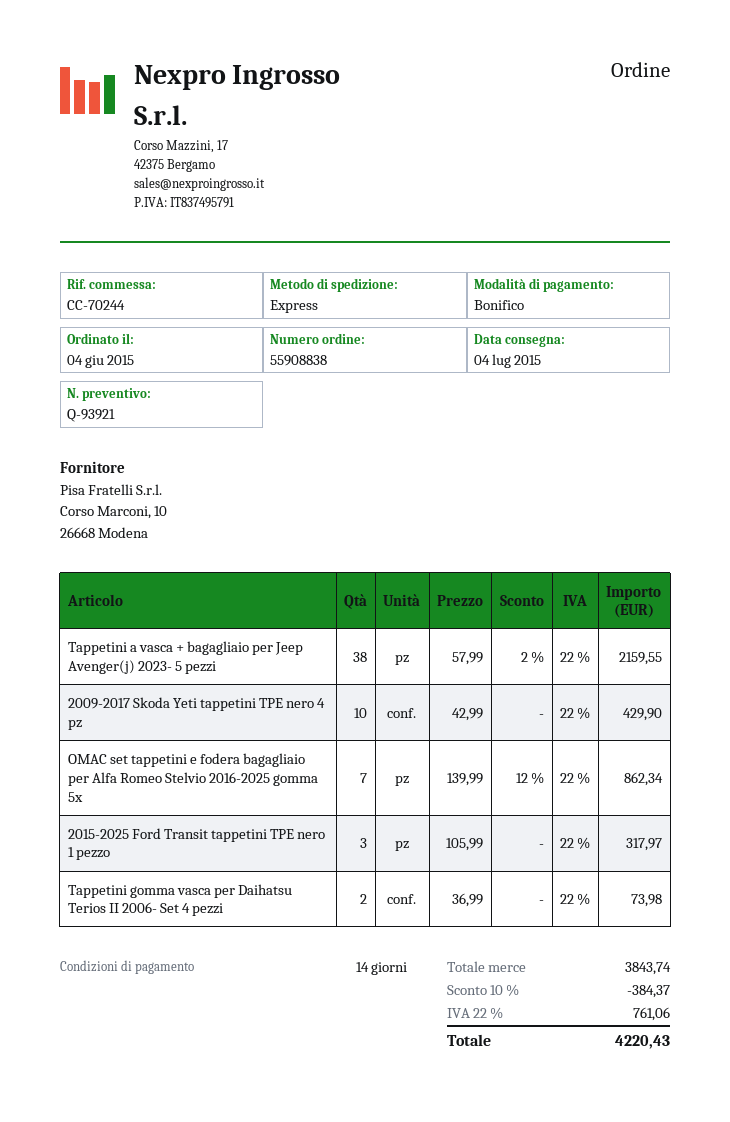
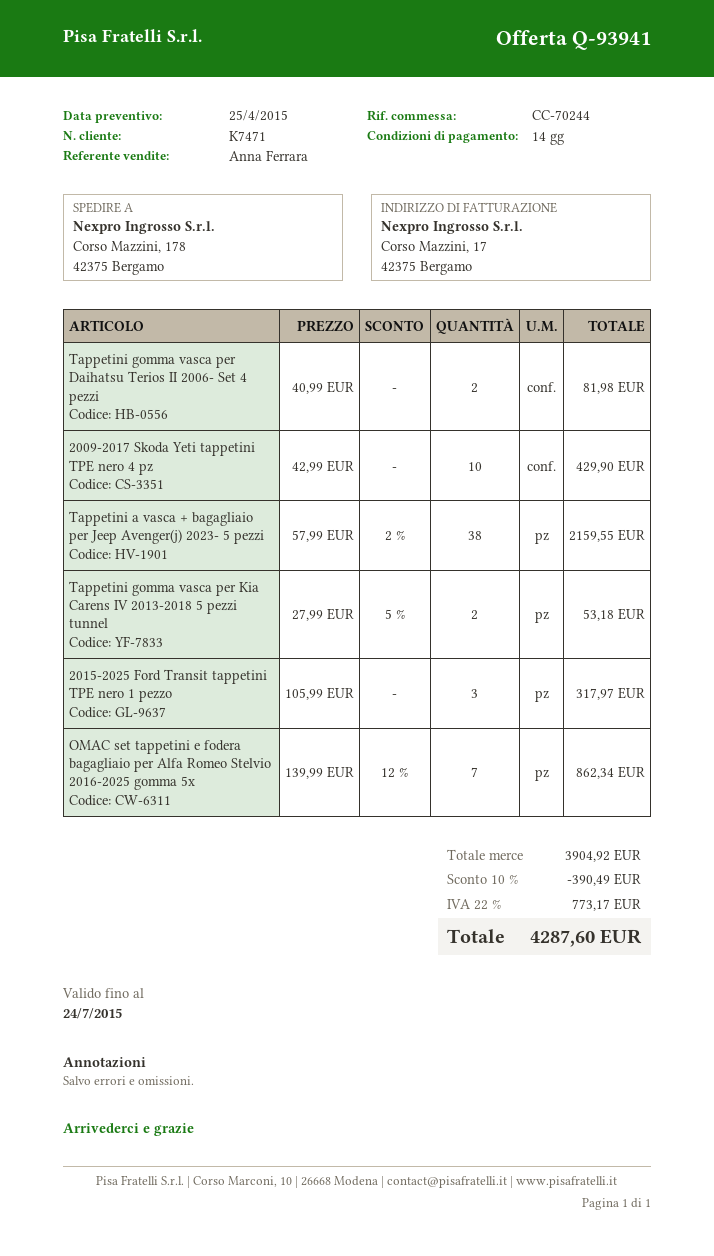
quote number: Q-93921 -> Q-93941
Tappetini gomma vasca per Daihatsu Terios II 2006- Set 4 pezzi: 2 x 36.99 = 73.98 -> 2 x 40.99 = 81.98
Tappetini gomma vasca per Kia Carens IV 2013-2018 5 pezzi tunnel: none -> 2 x 27.99 - 5% = 53.18
subtotal: 3843.74 -> 3904.92
discount: 10% = 384.37 -> 10% = 390.49
tax: 22% = 761.06 -> 22% = 773.17
total: 4220.43 -> 4287.60

